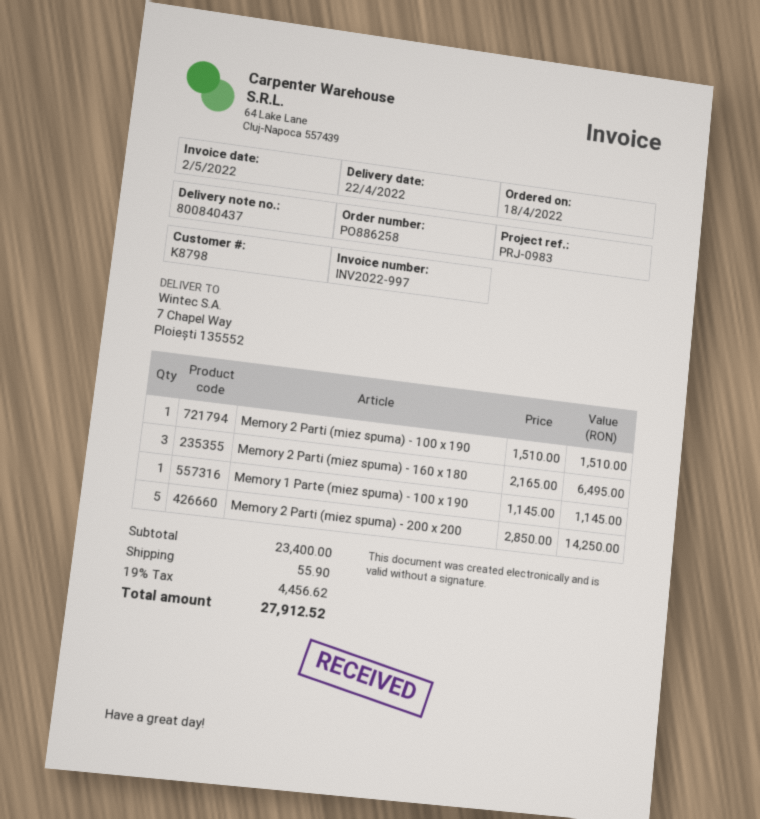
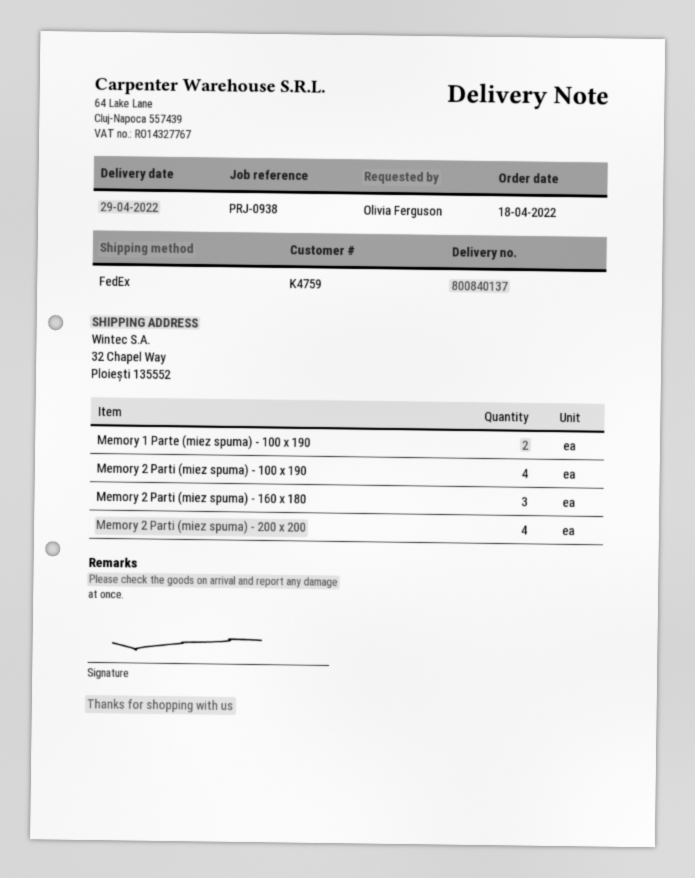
delivery note number: 800840437 -> 800840137
delivery date: 2022-04-22 -> 2022-04-29
customer number: K8798 -> K4759
reference: PRJ-0983 -> PRJ-0938
ship to: 7 Chapel Way, Ploiești 135552 -> 32 Chapel Way, Ploiești 135552
Memory 2 Parti (miez spuma) - 100 x 190: 1 -> 4
Memory 1 Parte (miez spuma) - 100 x 190: 1 -> 2
Memory 2 Parti (miez spuma) - 200 x 200: 5 -> 4

